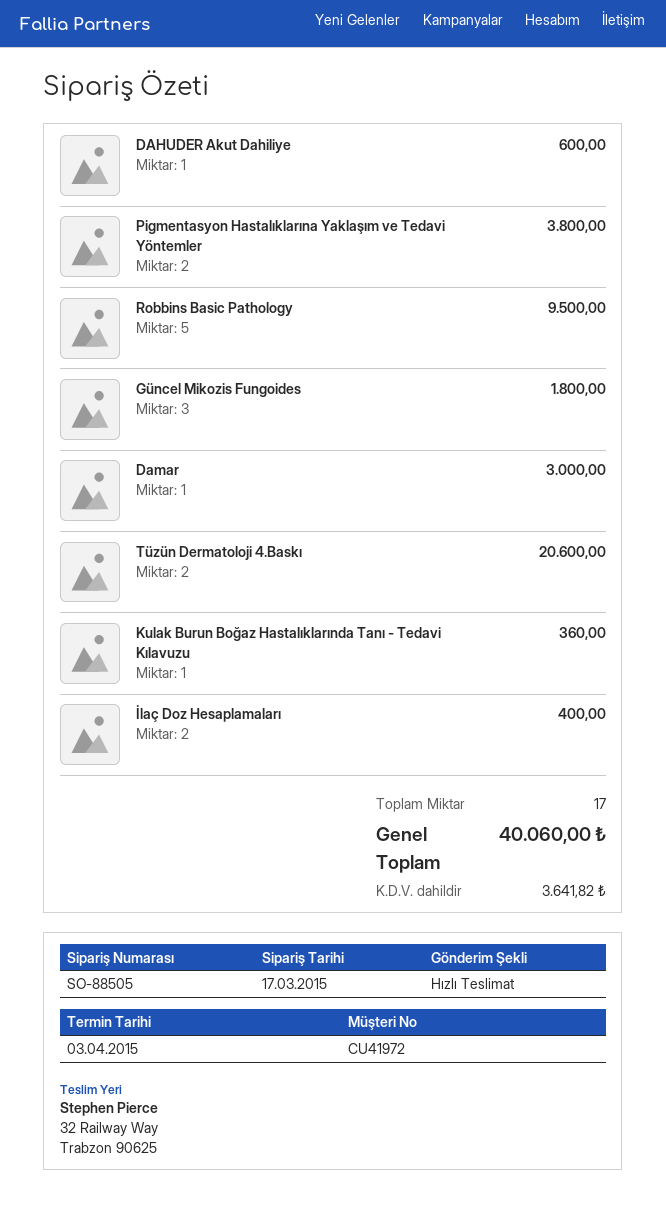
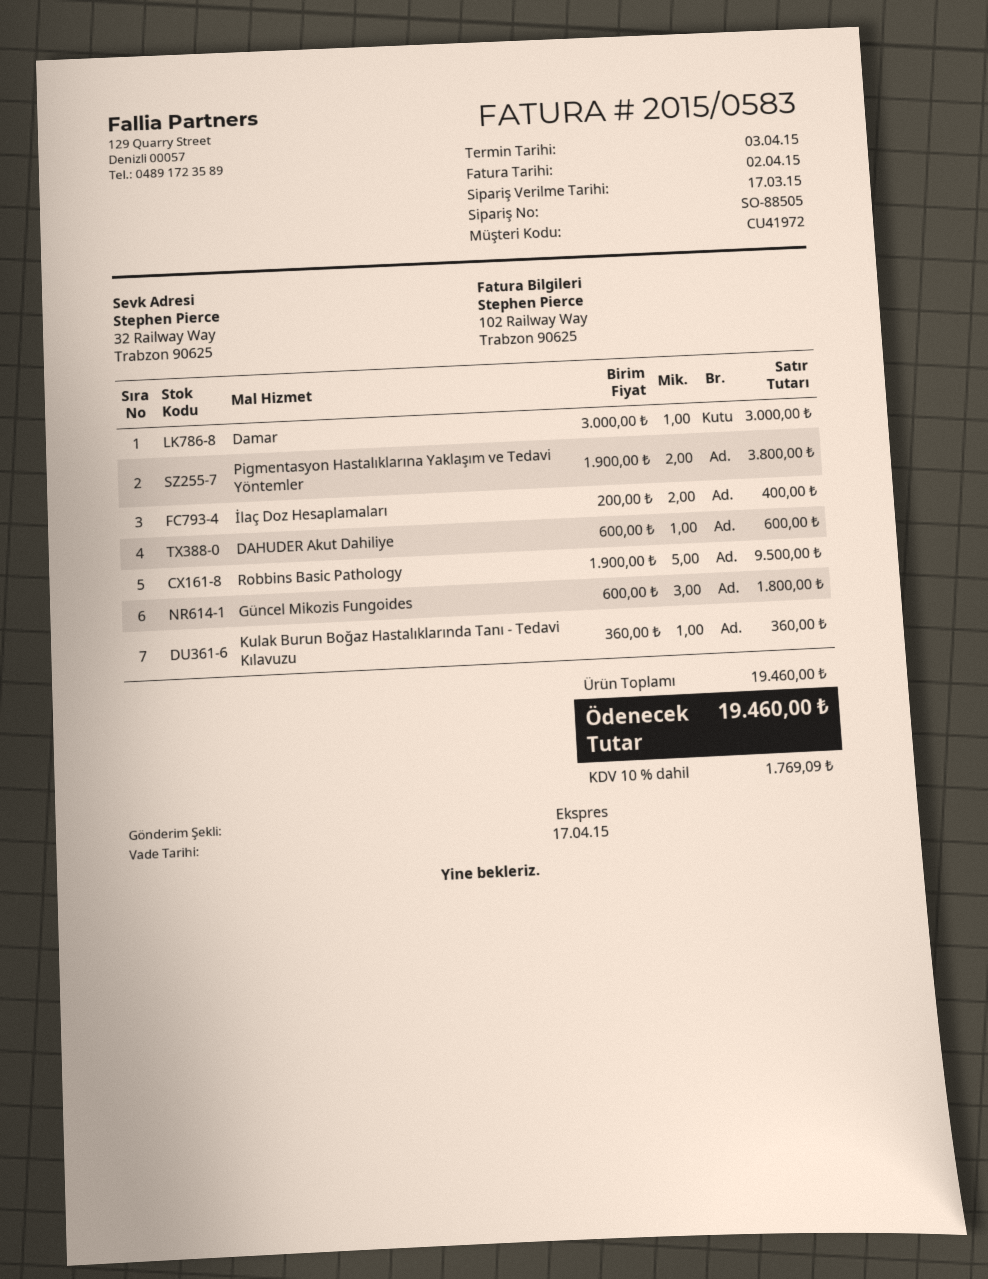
Tüzün Dermatoloji 4.Baskı: 2 for 20600.00 -> none
tax: 3641.82 -> 1769.09
total: 40060.00 -> 19460.00

